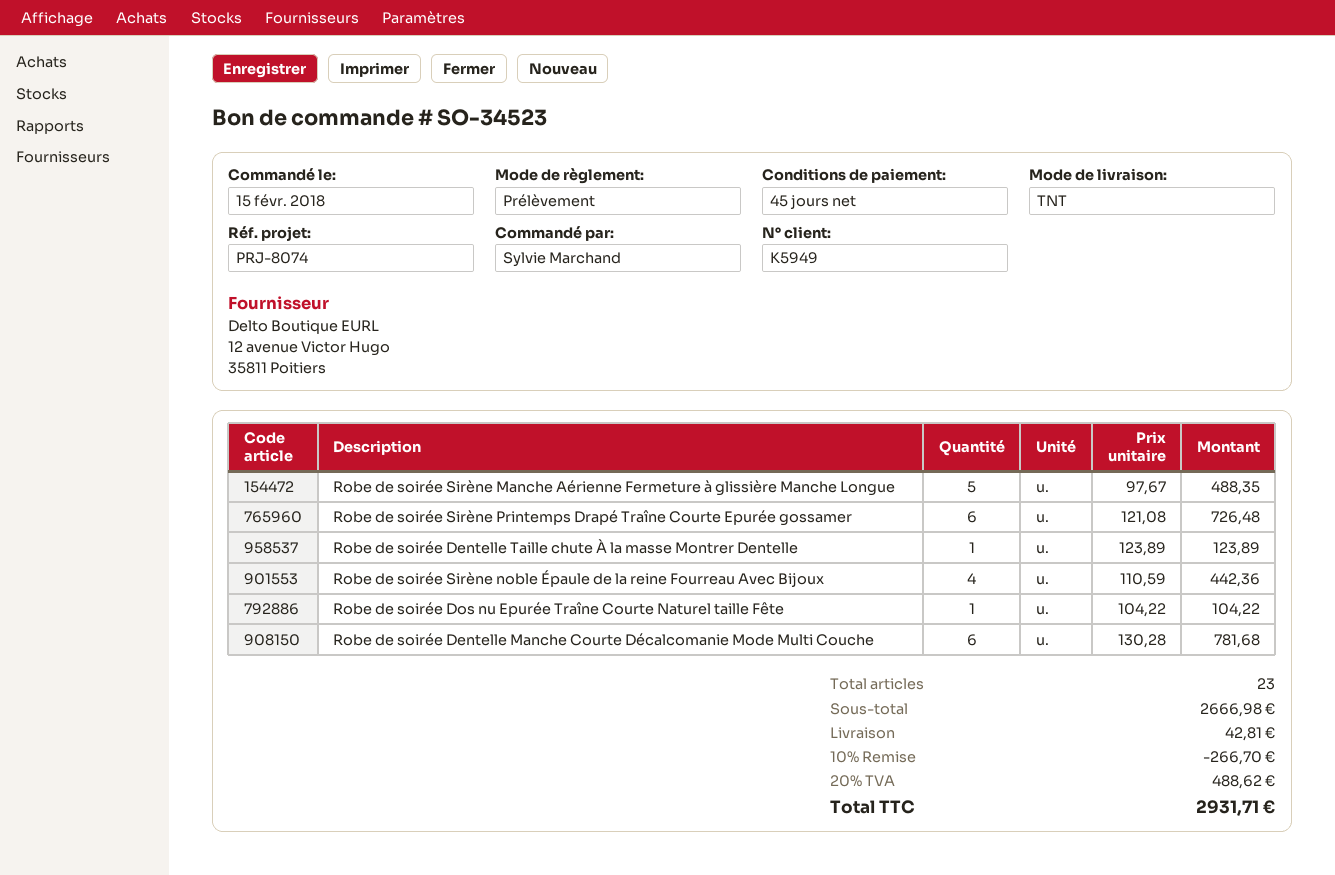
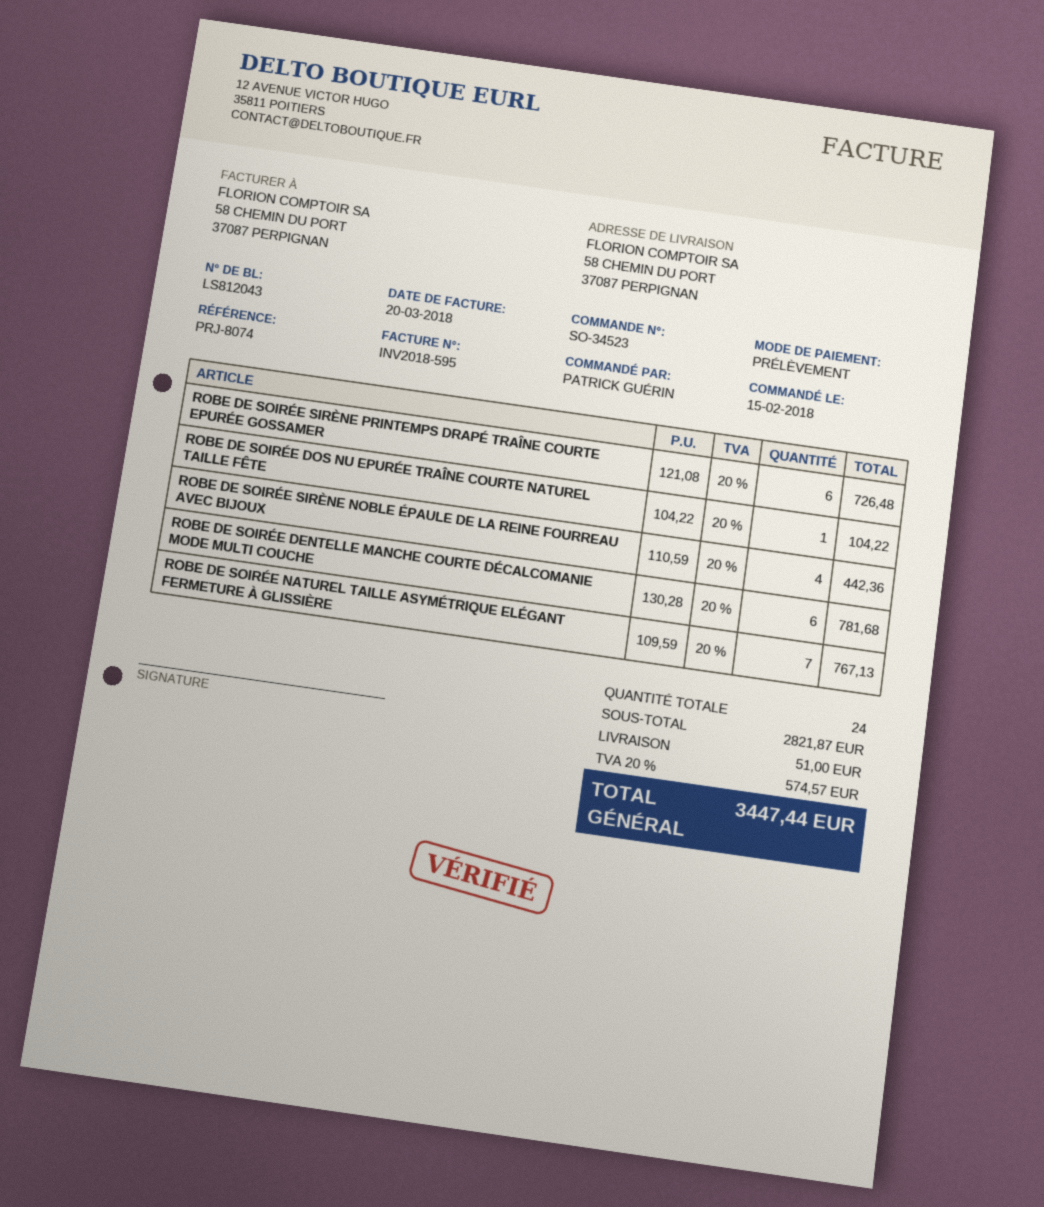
ordered by: Sylvie Marchand -> PATRICK GUÉRIN
Robe de soirée Sirène Manche Aérienne Fermeture à glissière Manche Longue: 5 x 97.67 = 488.35 -> none
Robe de soirée Dentelle Taille chute À la masse Montrer Dentelle: 1 x 123.89 = 123.89 -> none
ROBE DE SOIRÉE NATUREL TAILLE ASYMÉTRIQUE ELÉGANT FERMETURE À GLISSIÈRE: none -> 7 x 109.59 = 767.13
total quantity: 23 -> 24
subtotal: 2666.98 -> 2821.87
discount: 10% = 266.70 -> none
shipping: 42.81 -> 51.00
tax: 20% = 488.62 -> 20% = 574.57
total: 2931.71 -> 3447.44

